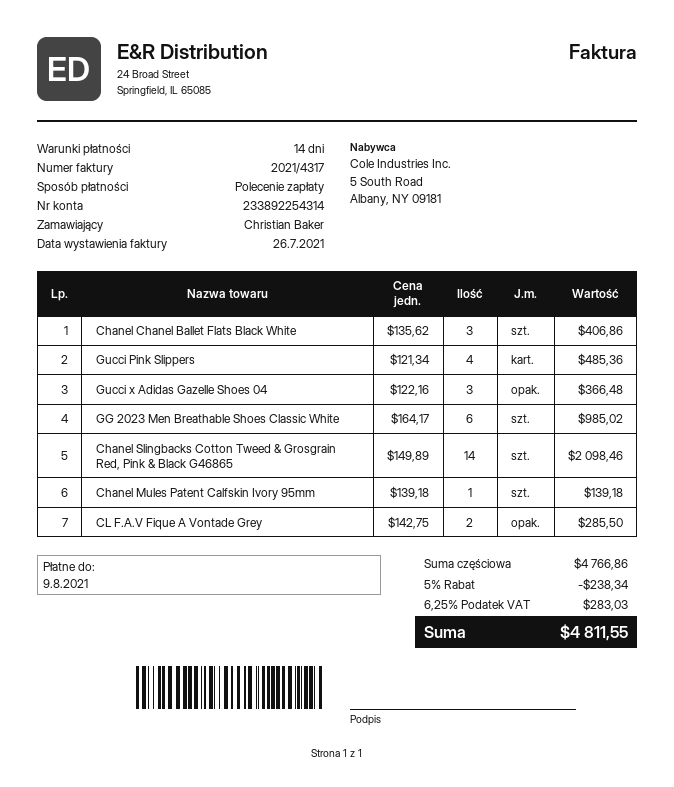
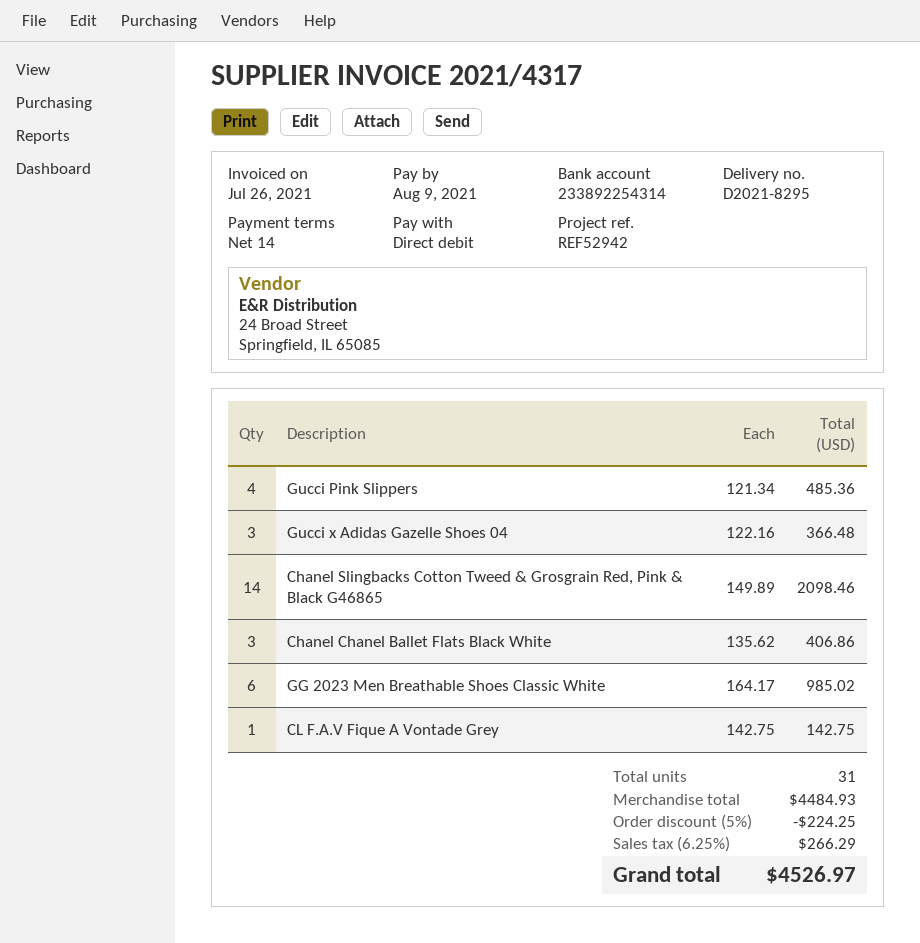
Chanel Mules Patent Calfskin Ivory 95mm: 1 x 139.18 = 139.18 -> none
CL F.A.V Fique A Vontade Grey: 2 x 142.75 = 285.50 -> 1 x 142.75 = 142.75
subtotal: 4766.86 -> 4484.93
discount: 5% = 238.34 -> 5% = 224.25
tax: 6.25% = 283.03 -> 6.25% = 266.29
total: 4811.55 -> 4526.97

